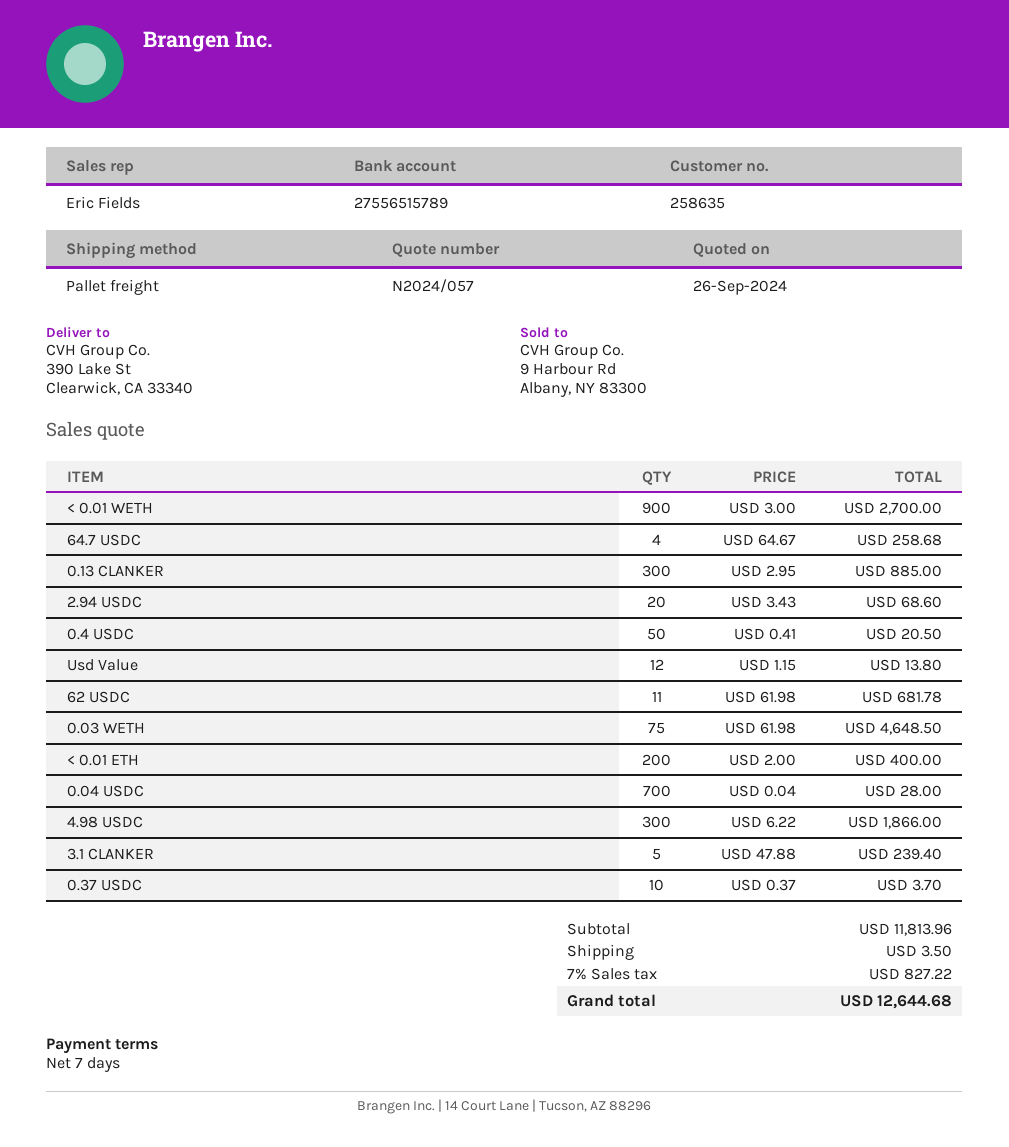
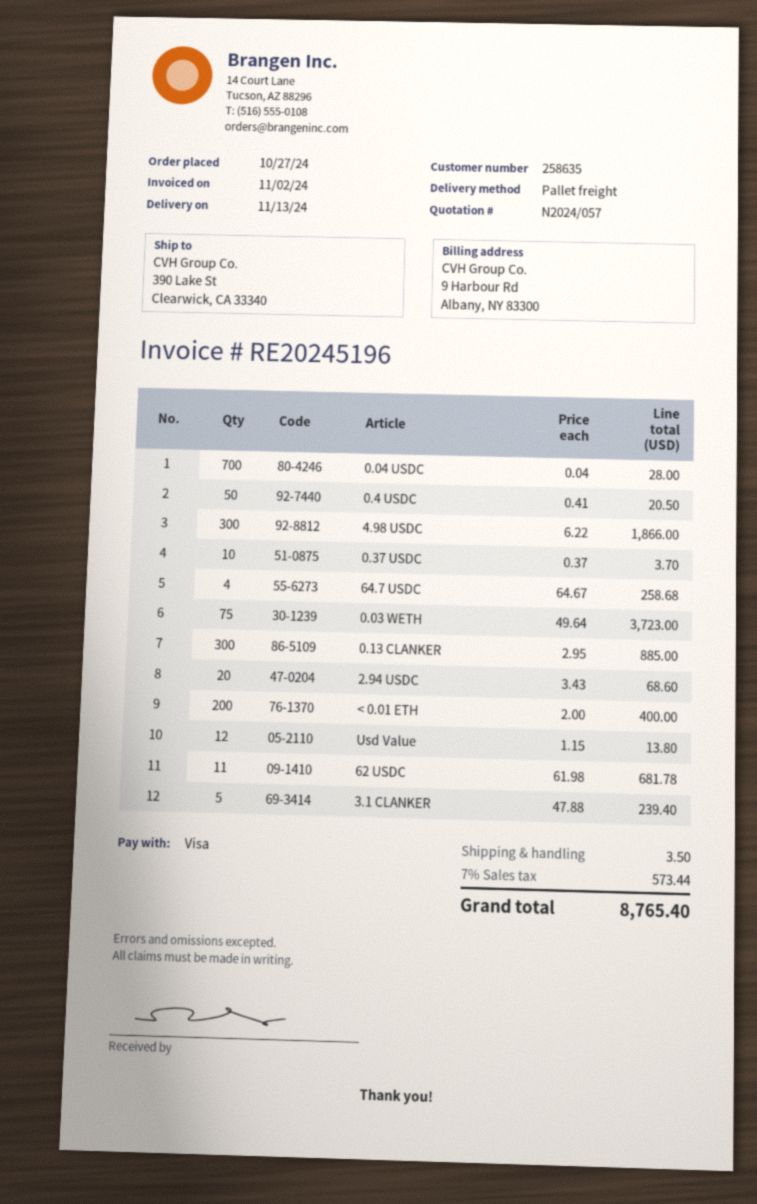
< 0.01 WETH: 900 x 3.00 = 2700.00 -> none
0.03 WETH: 75 x 61.98 = 4648.50 -> 75 x 49.64 = 3723.00
tax: 7% = 827.22 -> 7% = 573.44
total: 12644.68 -> 8765.40

